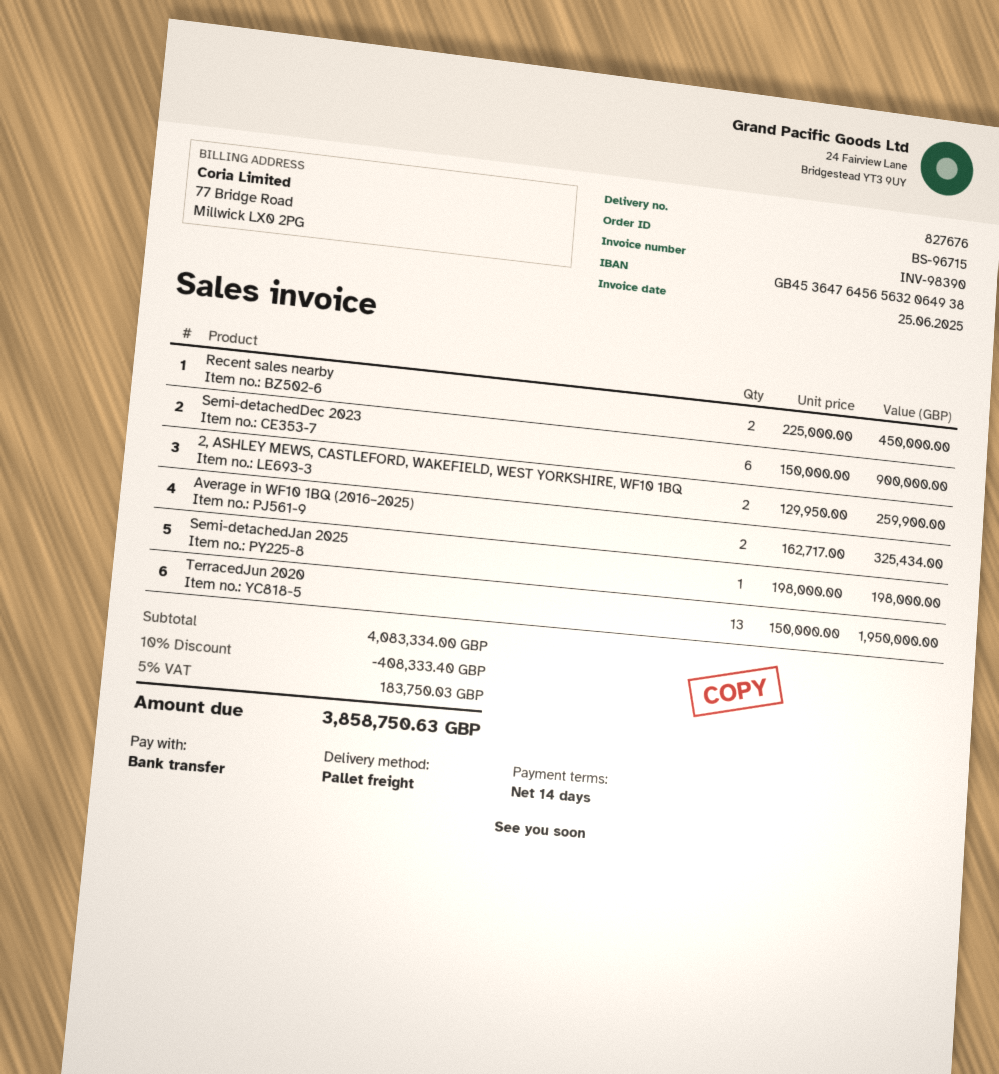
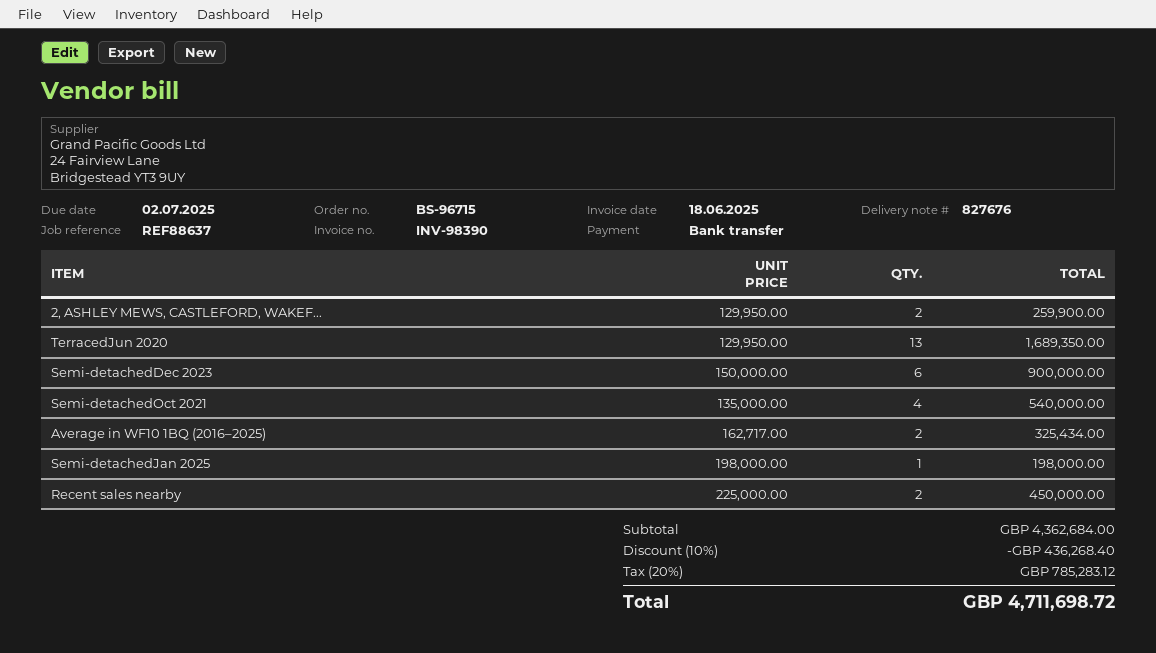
invoice date: 2025-06-25 -> 2025-06-18
TerracedJun 2020: 13 x 150000.00 = 1950000.00 -> 13 x 129950.00 = 1689350.00
Semi-detachedOct 2021: none -> 4 x 135000.00 = 540000.00
subtotal: 4083334.00 -> 4362684.00
discount: 10% = 408333.40 -> 10% = 436268.40
tax: 5% = 183750.03 -> 20% = 785283.12
total: 3858750.63 -> 4711698.72

